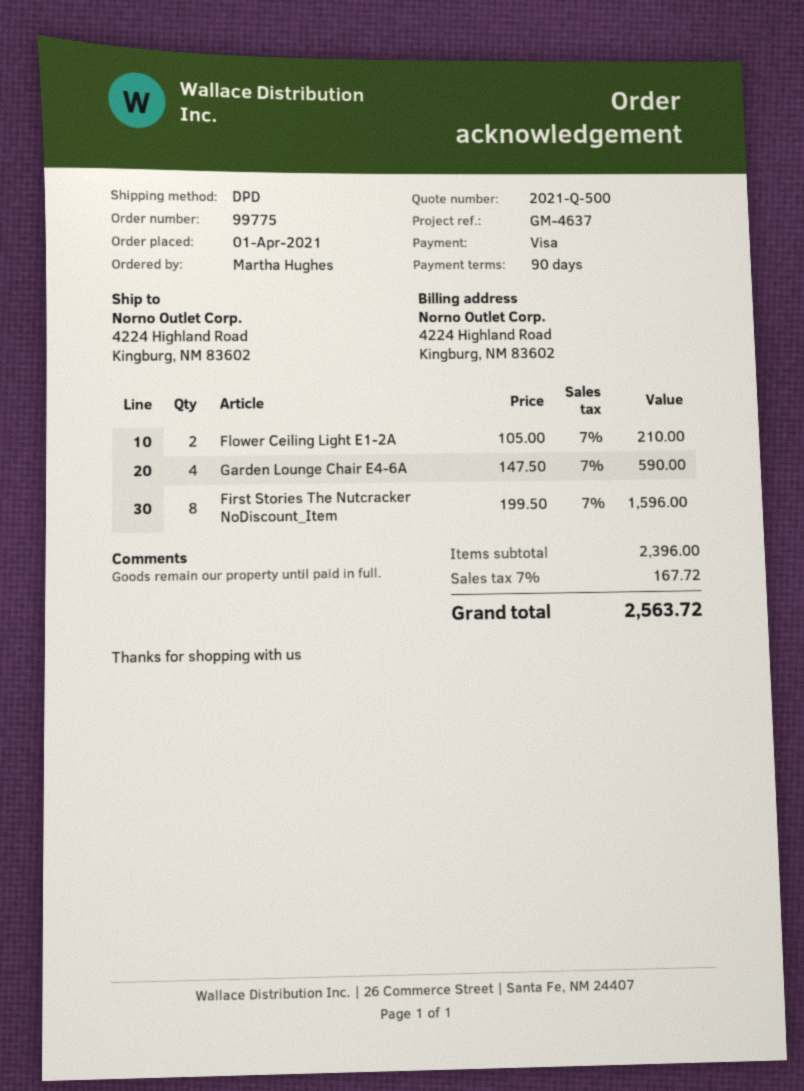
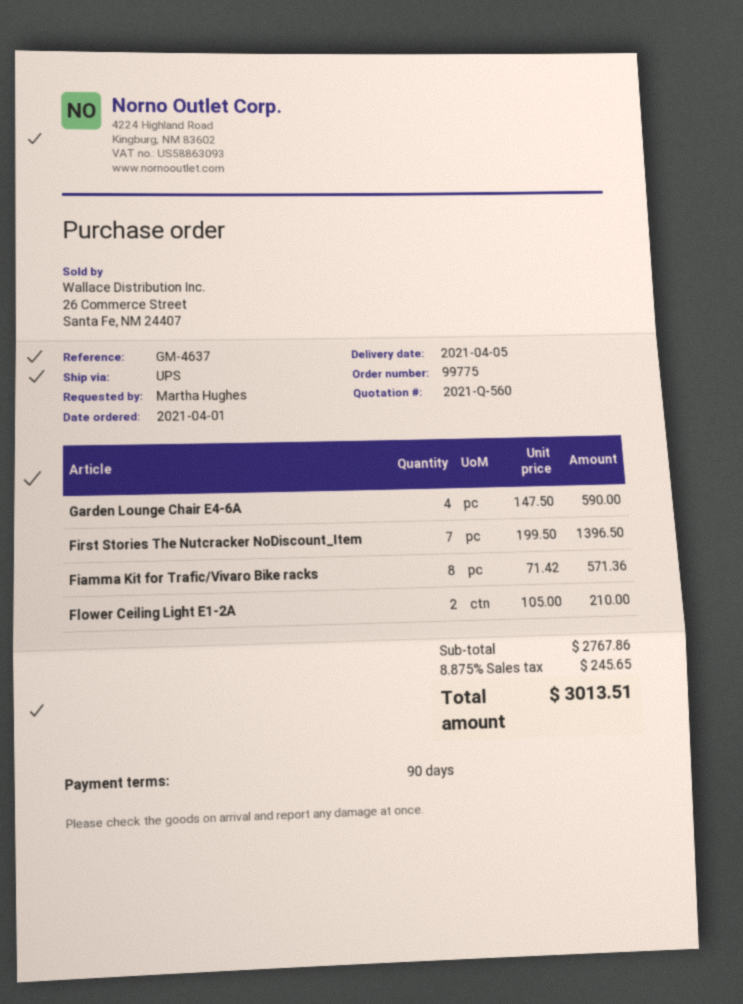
quote number: 2021-Q-500 -> 2021-Q-560
shipping method: DPD -> UPS
First Stories The Nutcracker NoDiscount_Item: 8 x 199.50 = 1596.00 -> 7 x 199.50 = 1396.50
Fiamma Kit for Trafic/Vivaro Bike racks: none -> 8 x 71.42 = 571.36
subtotal: 2396.00 -> 2767.86
tax: 7% = 167.72 -> 8.875% = 245.65
total: 2563.72 -> 3013.51

